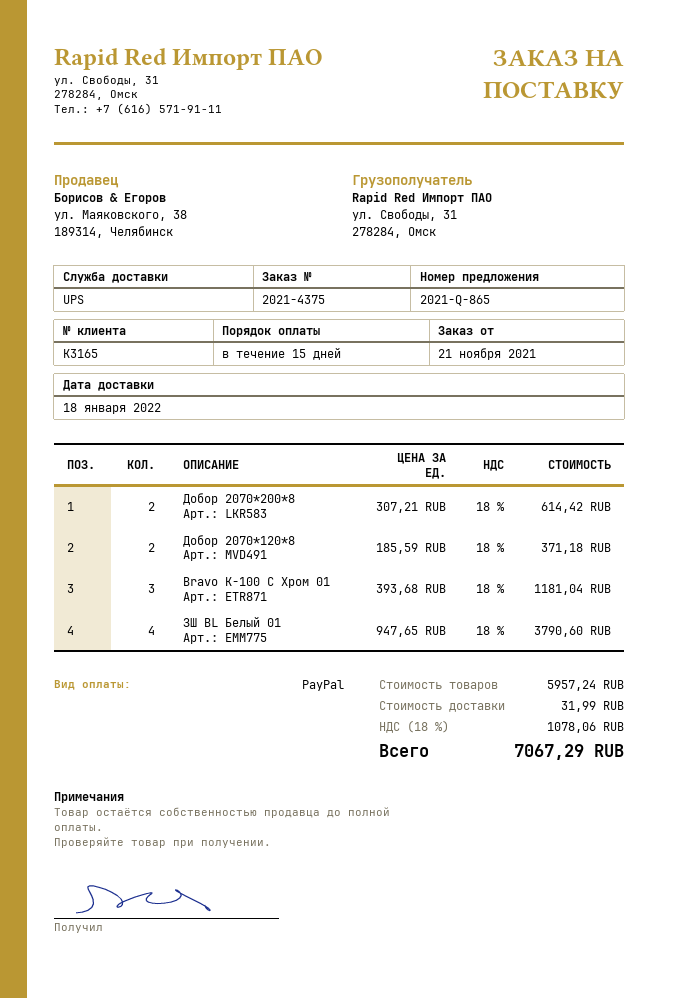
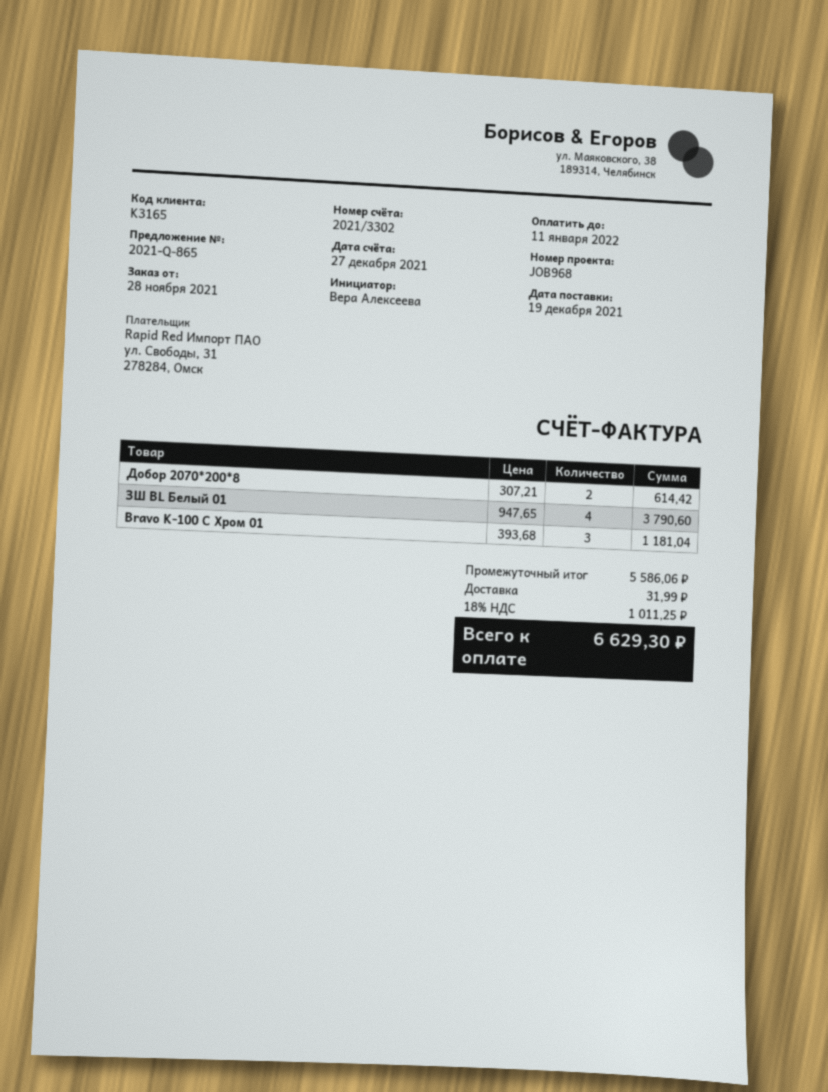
order date: 2021-11-21 -> 2021-11-28
delivery date: 2022-01-18 -> 2021-12-19
Добор 2070*120*8: 2 x 185.59 = 371.18 -> none
subtotal: 5957.24 -> 5586.06
tax: 18% = 1078.06 -> 18% = 1011.25
total: 7067.29 -> 6629.30

